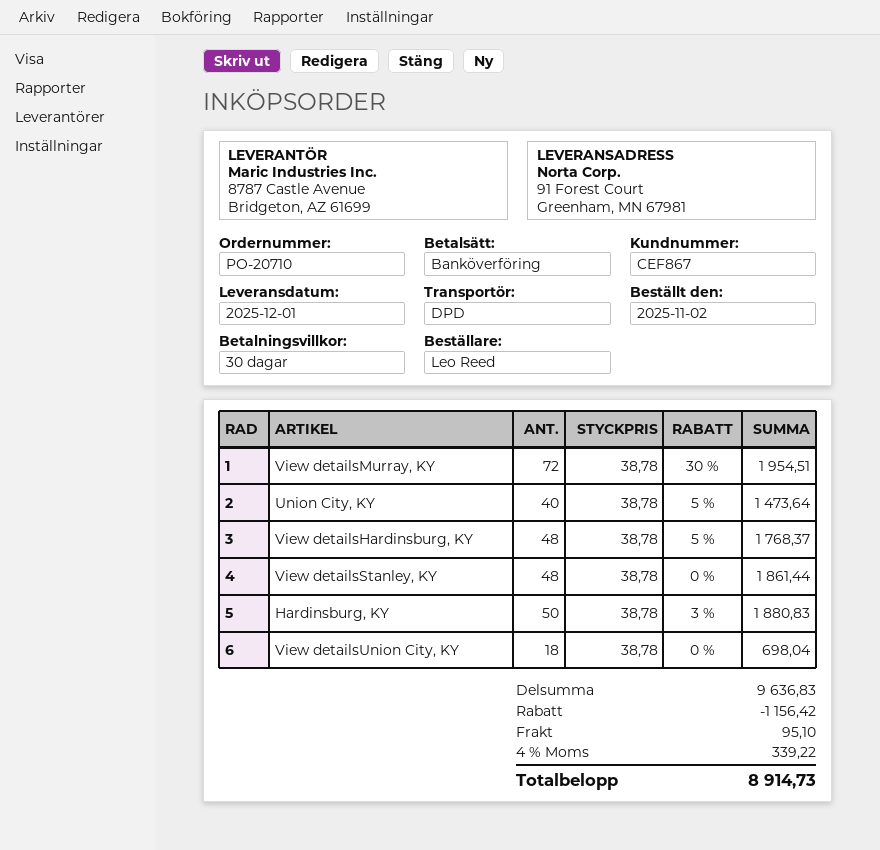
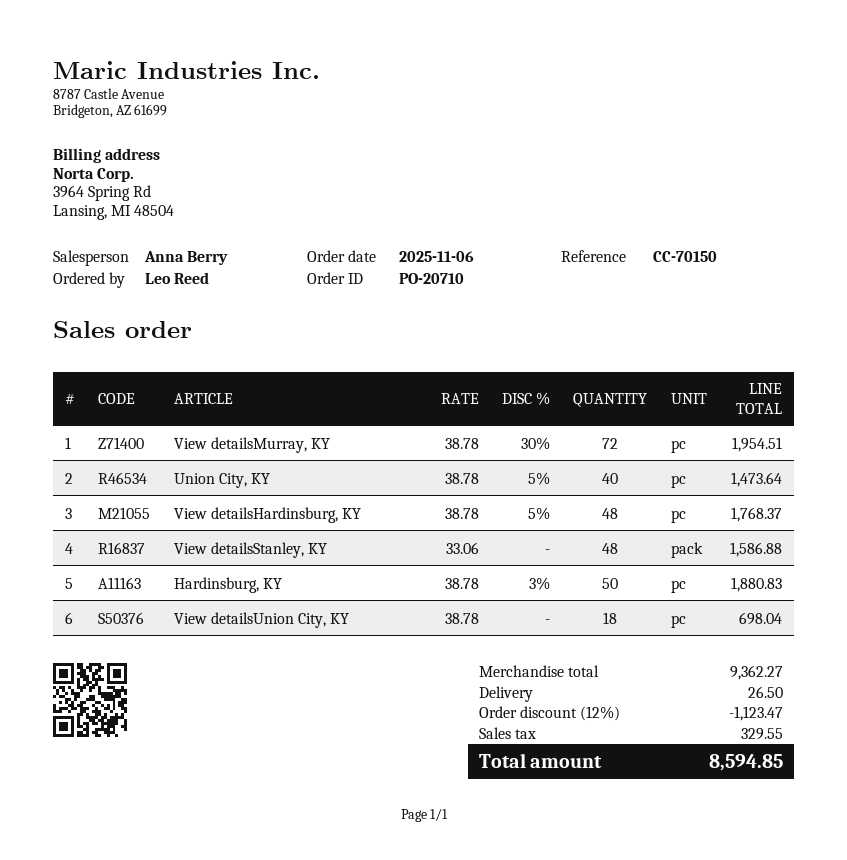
order date: 2025-11-02 -> 2025-11-06
View detailsStanley, KY: 48 x 38.78 = 1861.44 -> 48 x 33.06 = 1586.88
subtotal: 9636.83 -> 9362.27
discount: 1156.42 -> 1123.47
shipping: 95.10 -> 26.50
tax: 339.22 -> 329.55
total: 8914.73 -> 8594.85

